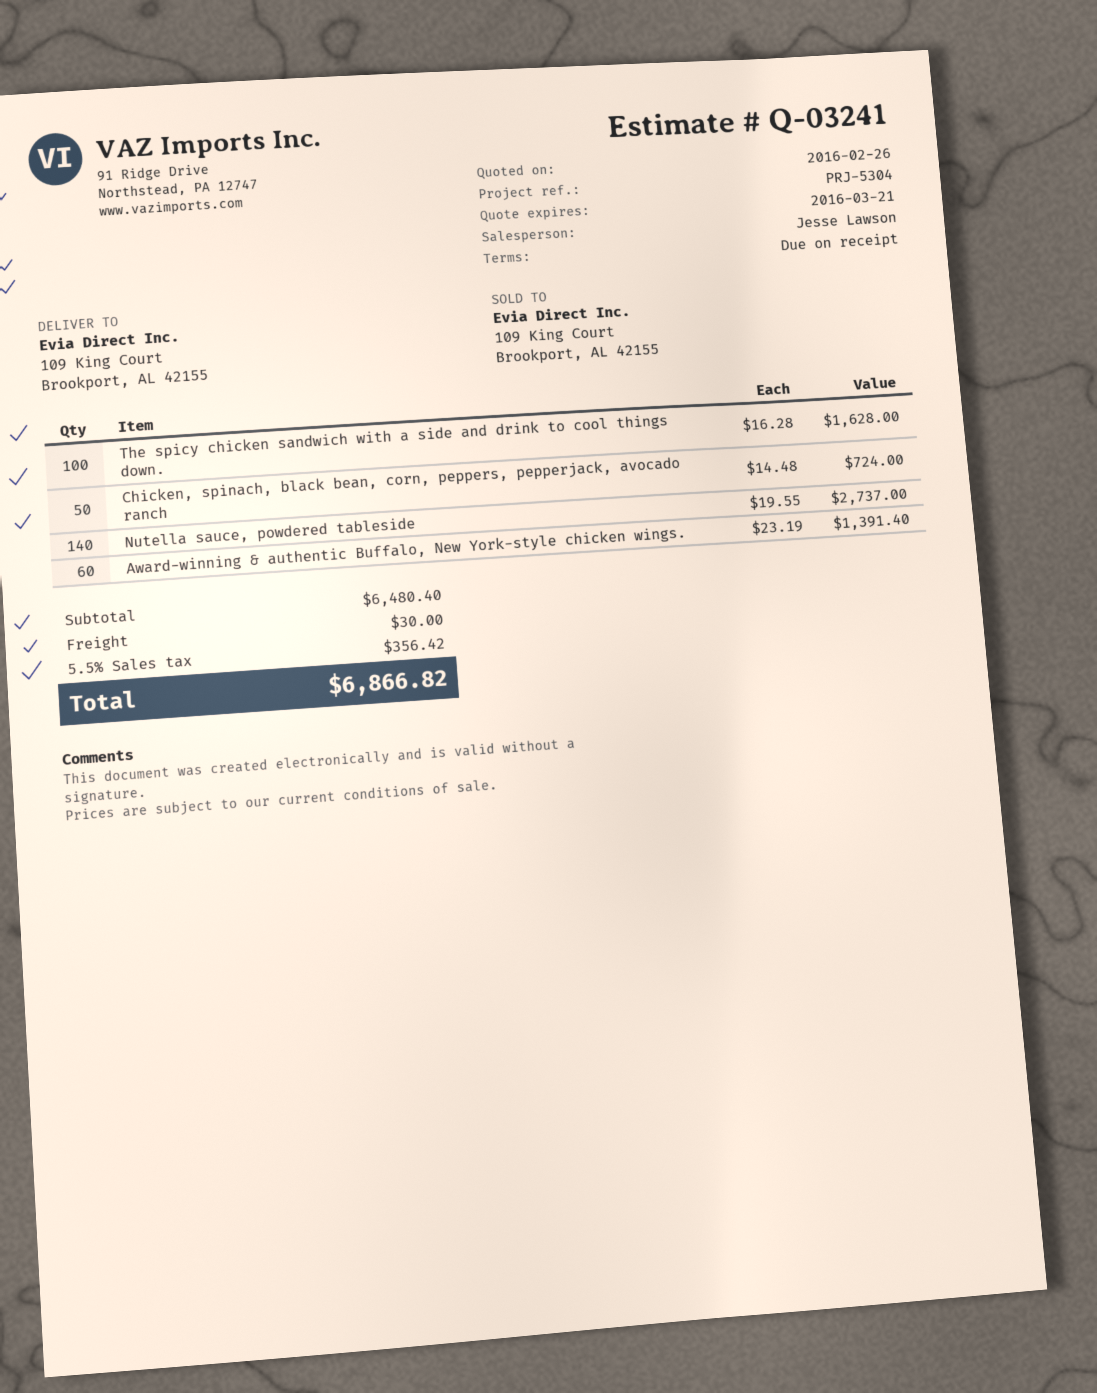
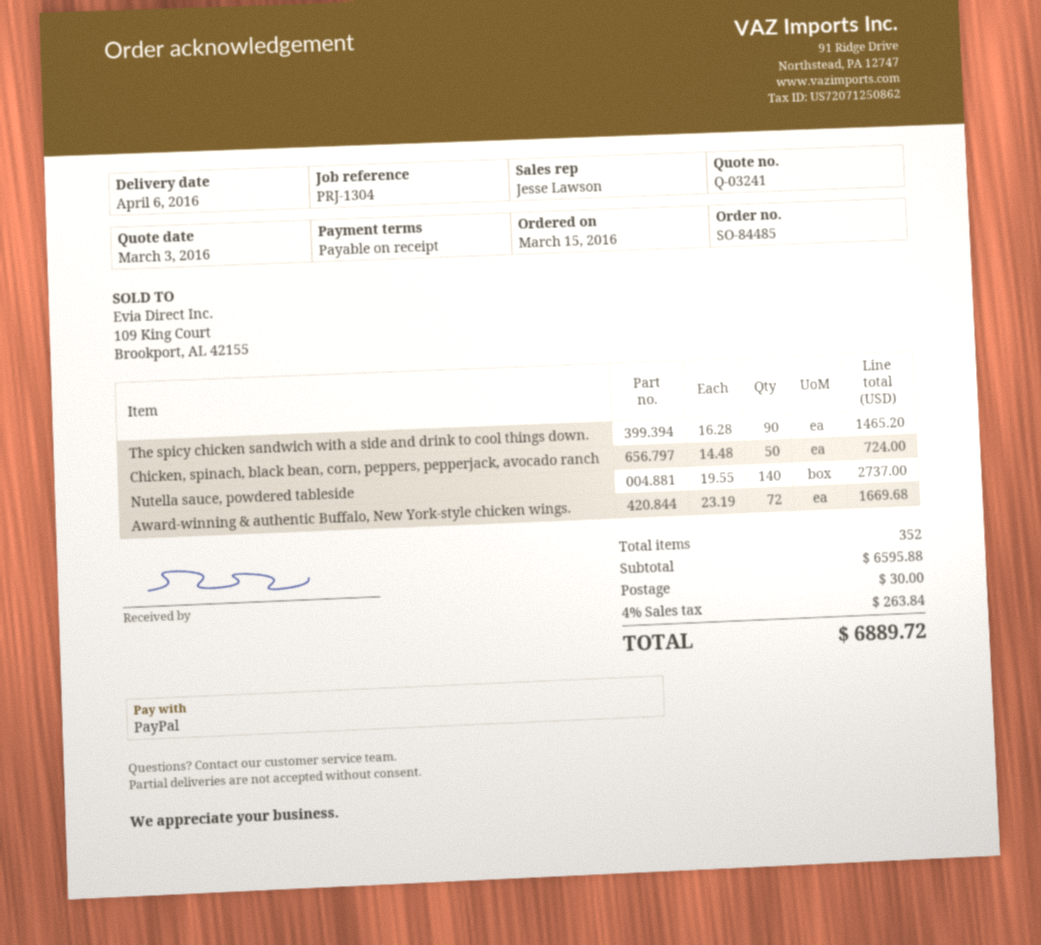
quote date: 2016-02-26 -> 2016-03-03
reference: PRJ-5304 -> PRJ-1304
The spicy chicken sandwich with a side and drink to cool things down.: 100 x 16.28 = 1628.00 -> 90 x 16.28 = 1465.20
Award-winning & authentic Buffalo, New York-style chicken wings.: 60 x 23.19 = 1391.40 -> 72 x 23.19 = 1669.68
subtotal: 6480.40 -> 6595.88
tax: 5.5% = 356.42 -> 4% = 263.84
total: 6866.82 -> 6889.72

